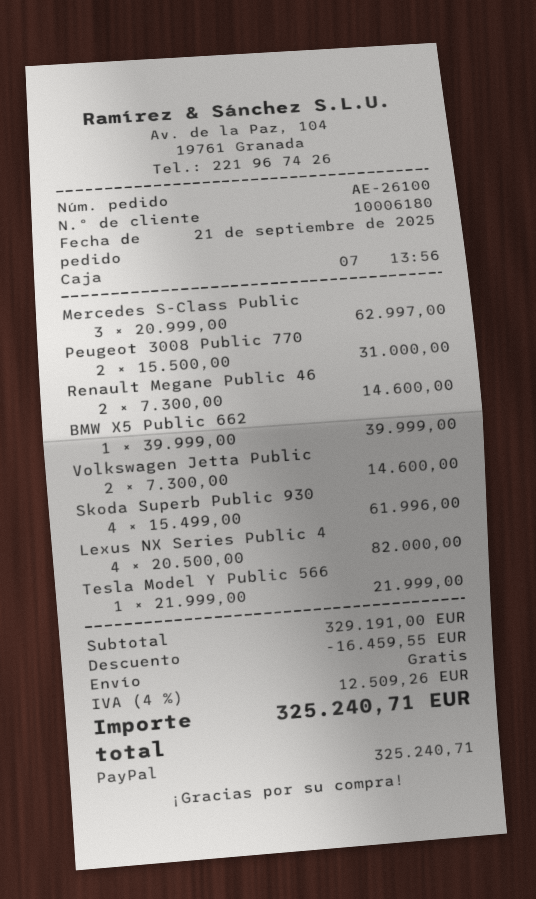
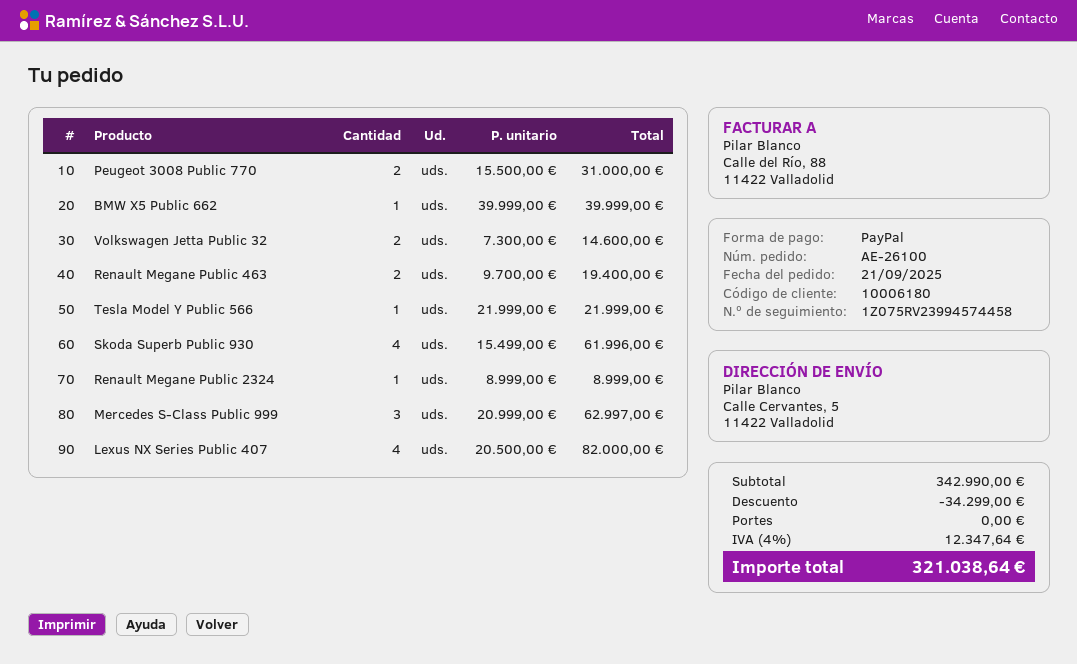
Renault Megane Public 46: 2 x 7300.00 = 14600.00 -> 2 x 9700.00 = 19400.00
Renault Megane Public 2324: none -> 1 x 8999.00 = 8999.00
subtotal: 329191.00 -> 342990.00
discount: 16459.55 -> 34299.00
tax: 4% = 12509.26 -> 4% = 12347.64
total: 325240.71 -> 321038.64

